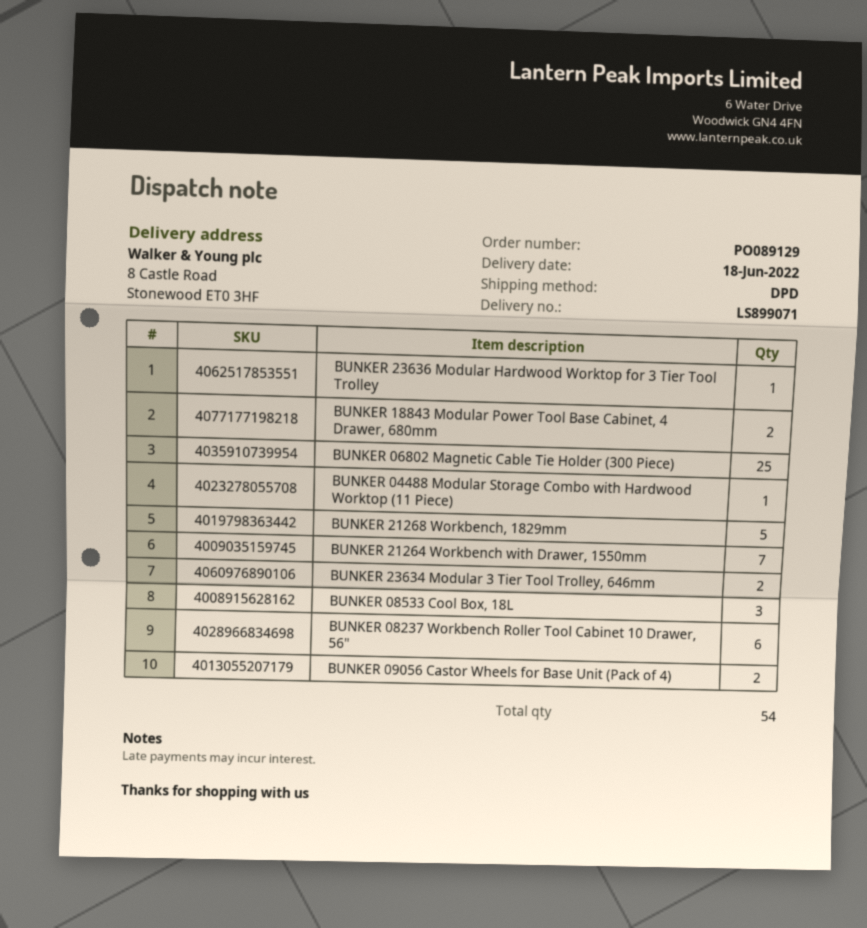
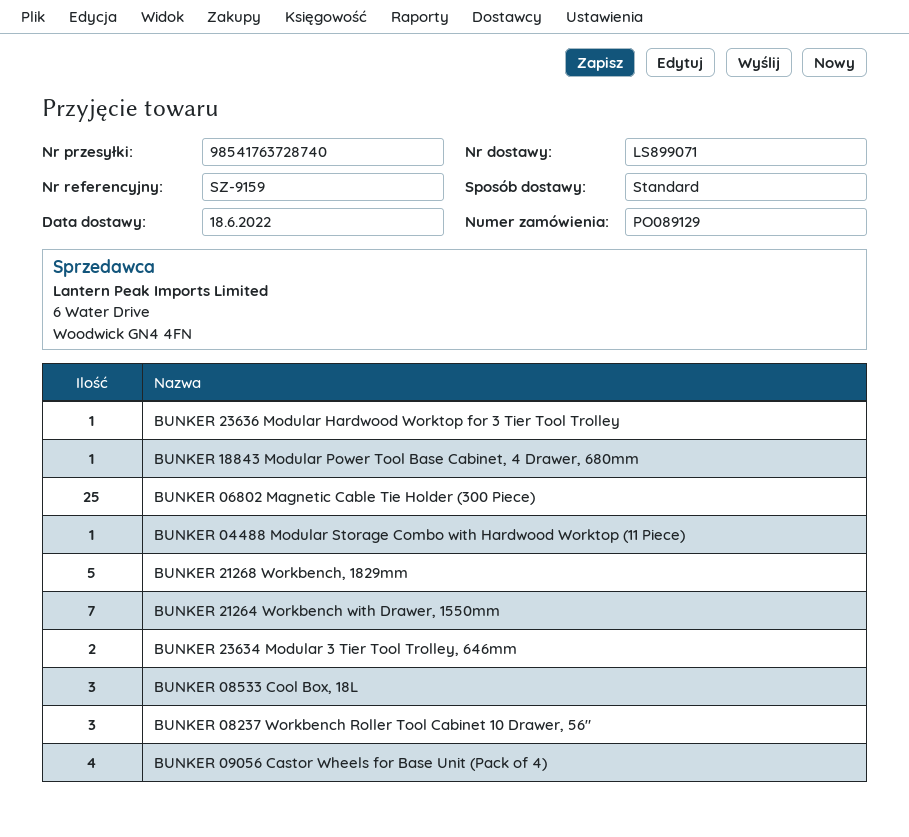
shipping method: DPD -> standard
BUNKER 18843 Modular Power Tool Base Cabinet, 4 Drawer, 680mm: 2 -> 1
BUNKER 08237 Workbench Roller Tool Cabinet 10 Drawer, 56": 6 -> 3
BUNKER 09056 Castor Wheels for Base Unit (Pack of 4): 2 -> 4

